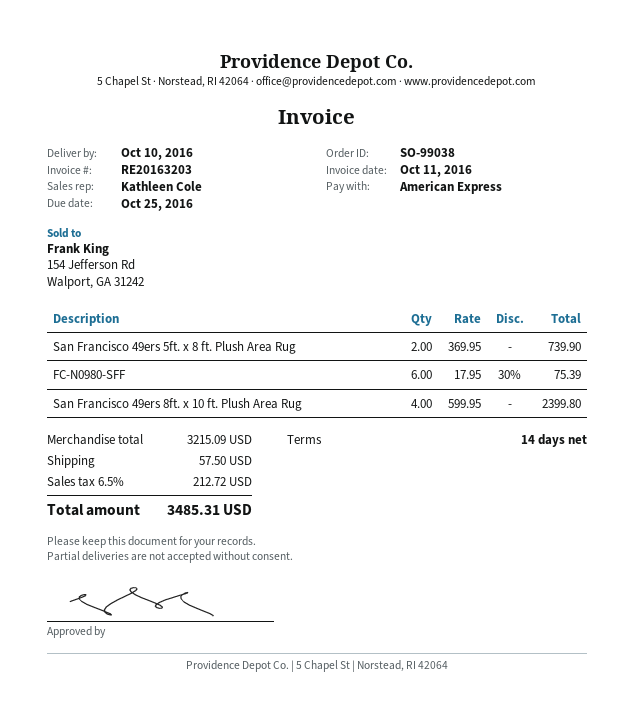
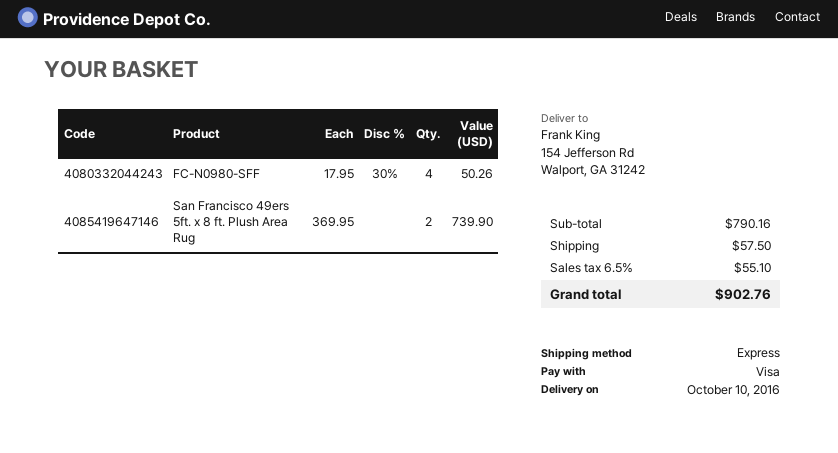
payment method: American Express -> Visa
FC-N0980-SFF: 6 x 17.95 - 30% = 75.39 -> 4 x 17.95 - 30% = 50.26
San Francisco 49ers 8ft. x 10 ft. Plush Area Rug: 4 x 599.95 = 2399.80 -> none
subtotal: 3215.09 -> 790.16
tax: 6.5% = 212.72 -> 6.5% = 55.10
total: 3485.31 -> 902.76

